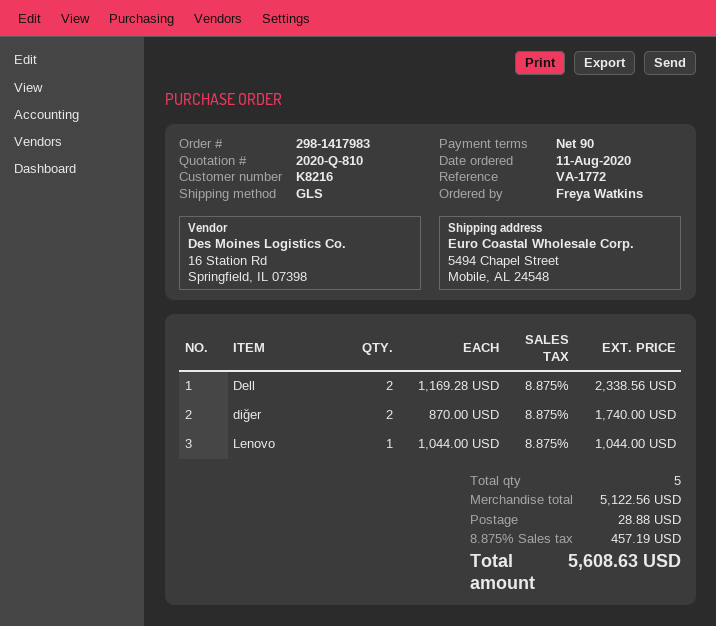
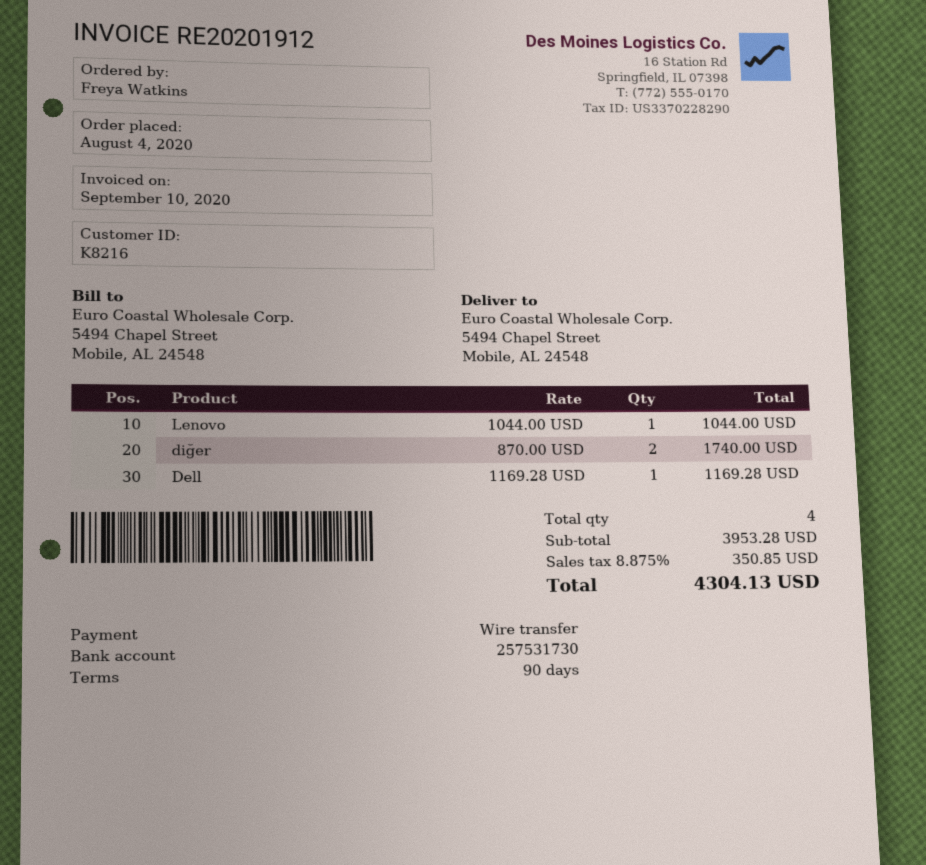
order date: 2020-08-11 -> 2020-08-04
Dell: 2 x 1169.28 = 2338.56 -> 1 x 1169.28 = 1169.28
total quantity: 5 -> 4
subtotal: 5122.56 -> 3953.28
shipping: 28.88 -> none
tax: 8.875% = 457.19 -> 8.875% = 350.85
total: 5608.63 -> 4304.13

